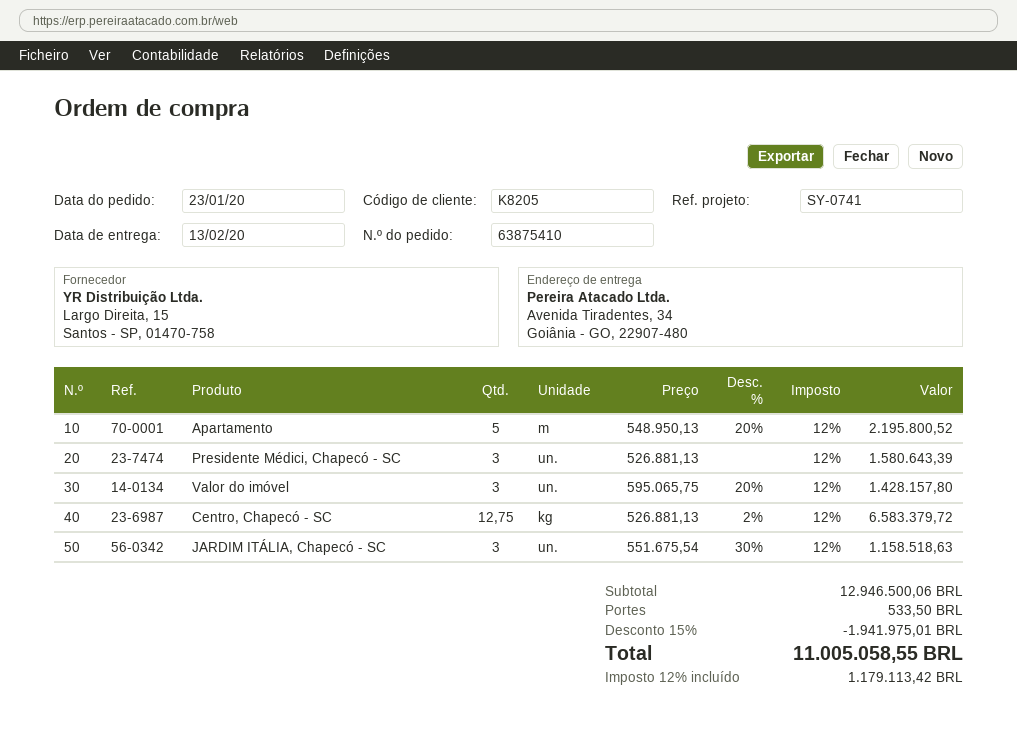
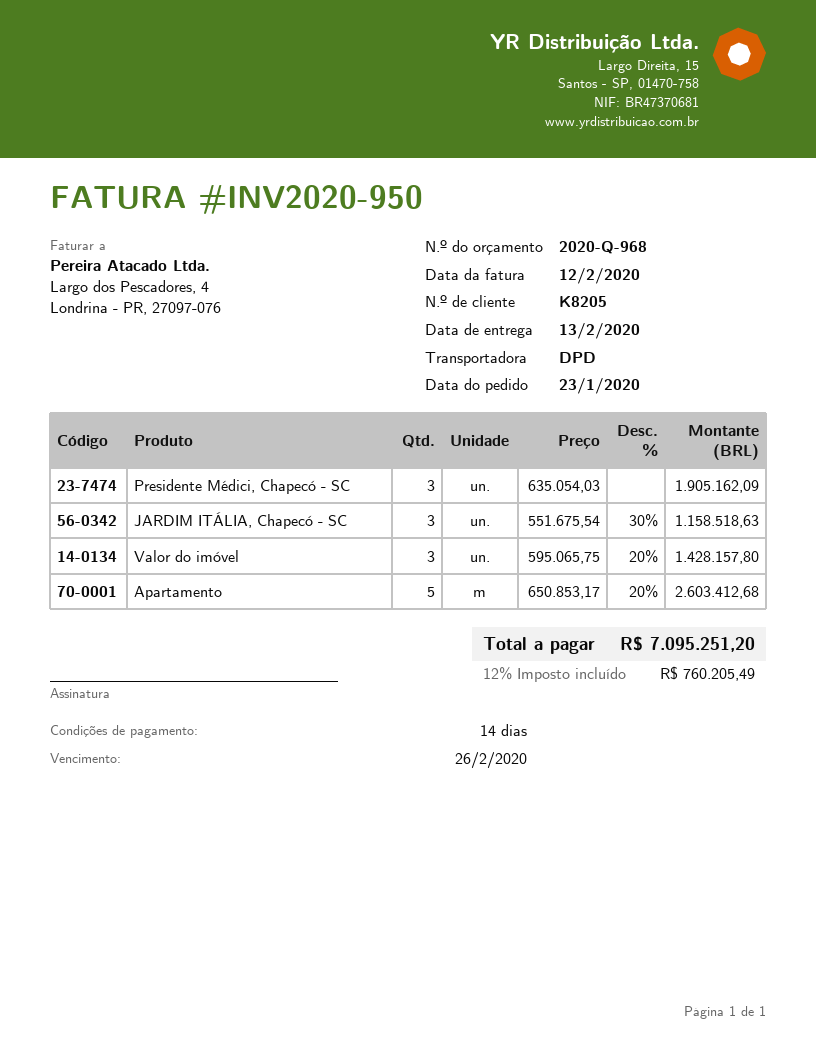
Apartamento: 5 x 548950.13 - 20% = 2195800.52 -> 5 x 650853.17 - 20% = 2603412.68
Presidente Médici, Chapecó - SC: 3 x 526881.13 = 1580643.39 -> 3 x 635054.03 = 1905162.09
Centro, Chapecó - SC: 12.75 x 526881.13 - 2% = 6583379.72 -> none
discount: 15% = 1941975.01 -> none
shipping: 533.50 -> none
tax: 12% = 1179113.42 -> 12% = 760205.49
total: 11005058.55 -> 7095251.20

